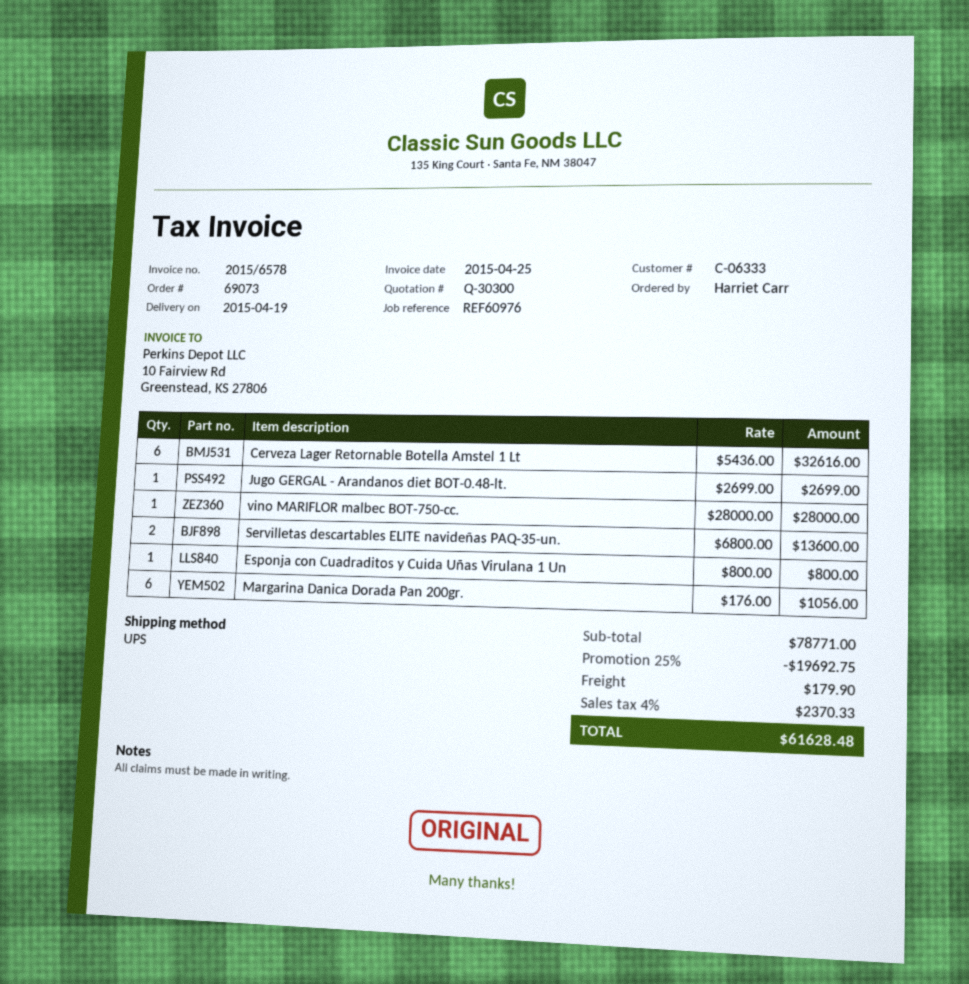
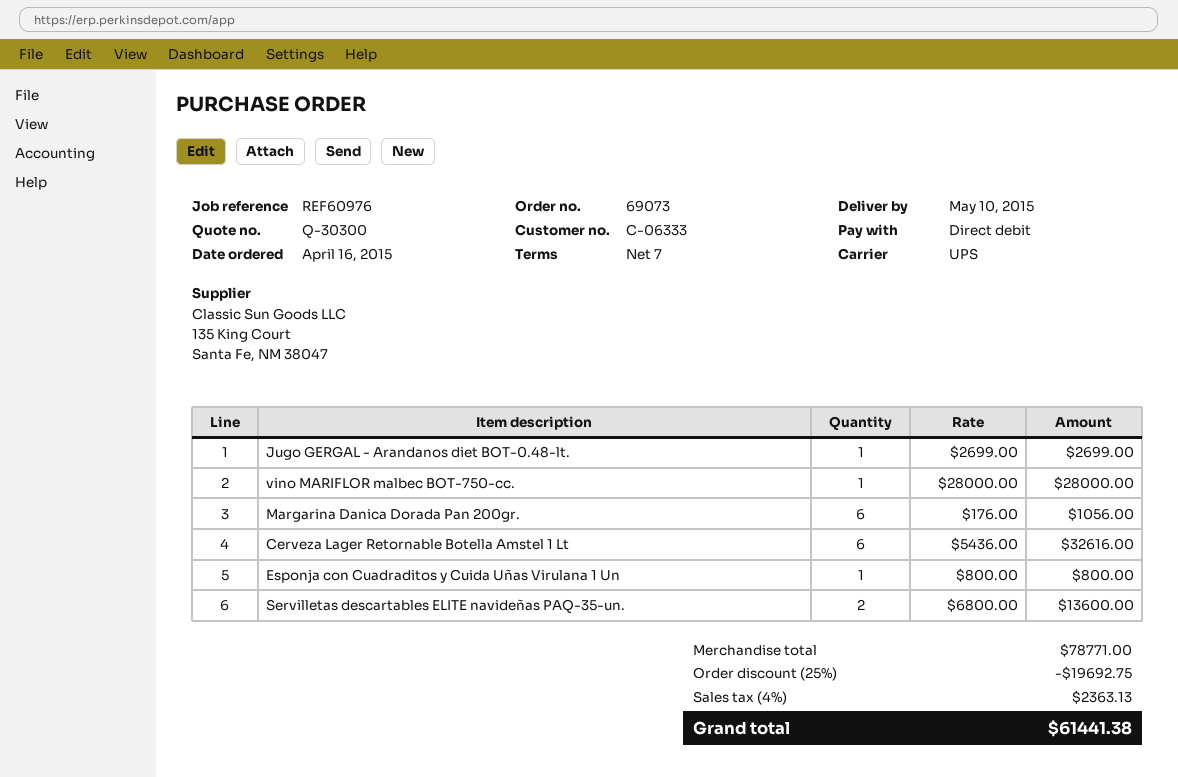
delivery date: 2015-04-19 -> 2015-05-10
shipping: 179.90 -> none
tax: 4% = 2370.33 -> 4% = 2363.13
total: 61628.48 -> 61441.38

